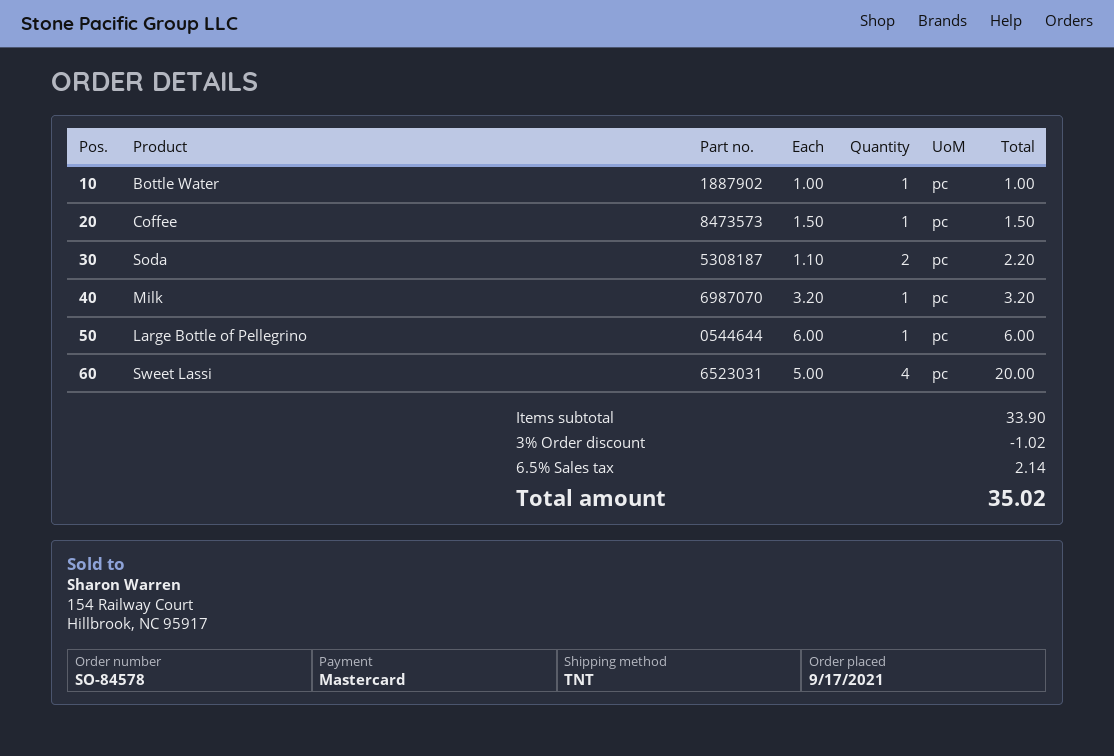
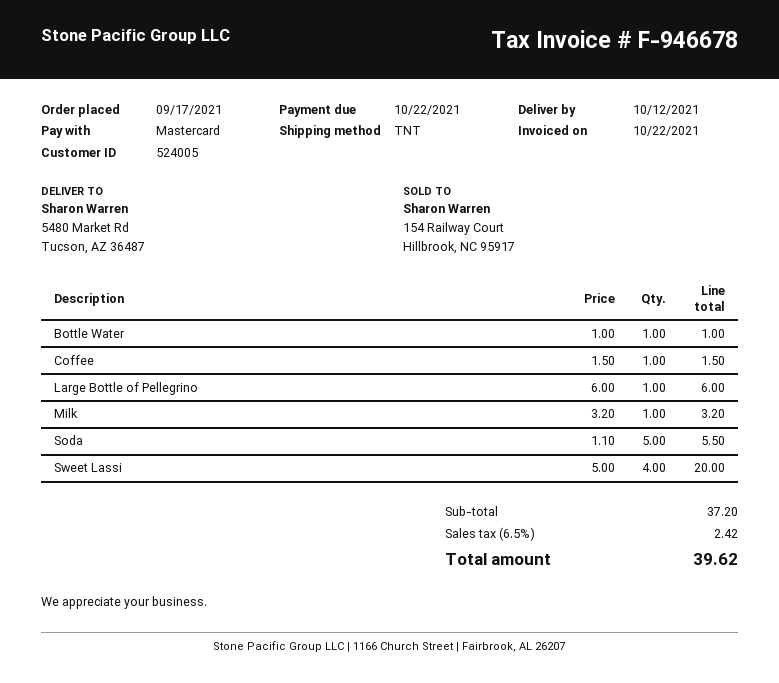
Soda: 2 x 1.10 = 2.20 -> 5 x 1.10 = 5.50
subtotal: 33.90 -> 37.20
discount: 3% = 1.02 -> none
tax: 6.5% = 2.14 -> 6.5% = 2.42
total: 35.02 -> 39.62

